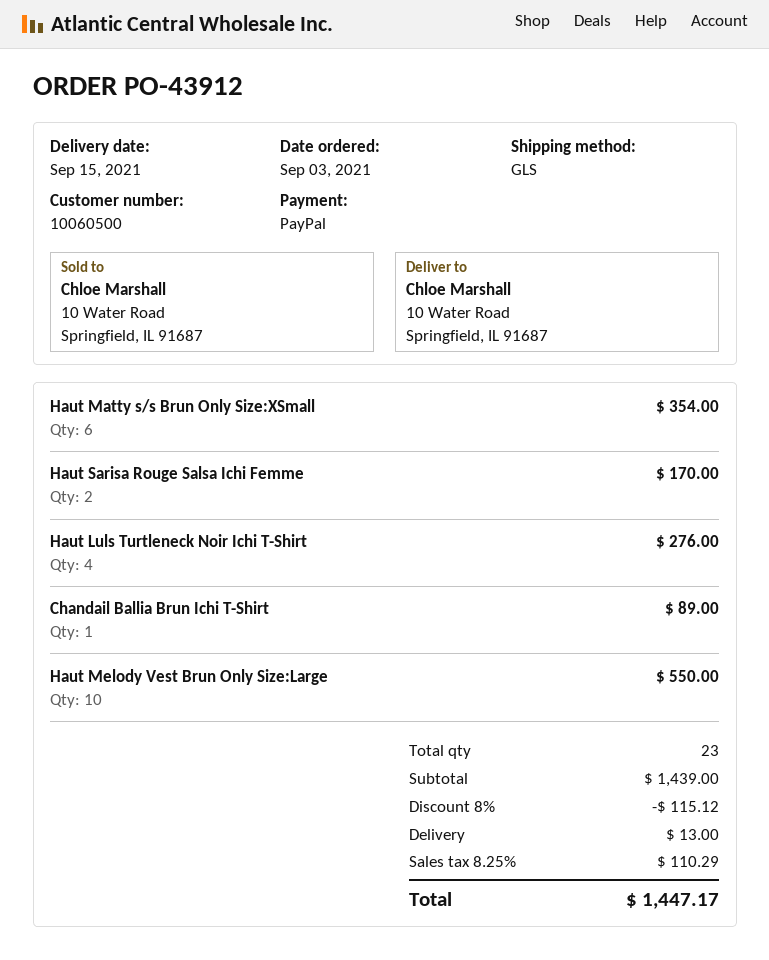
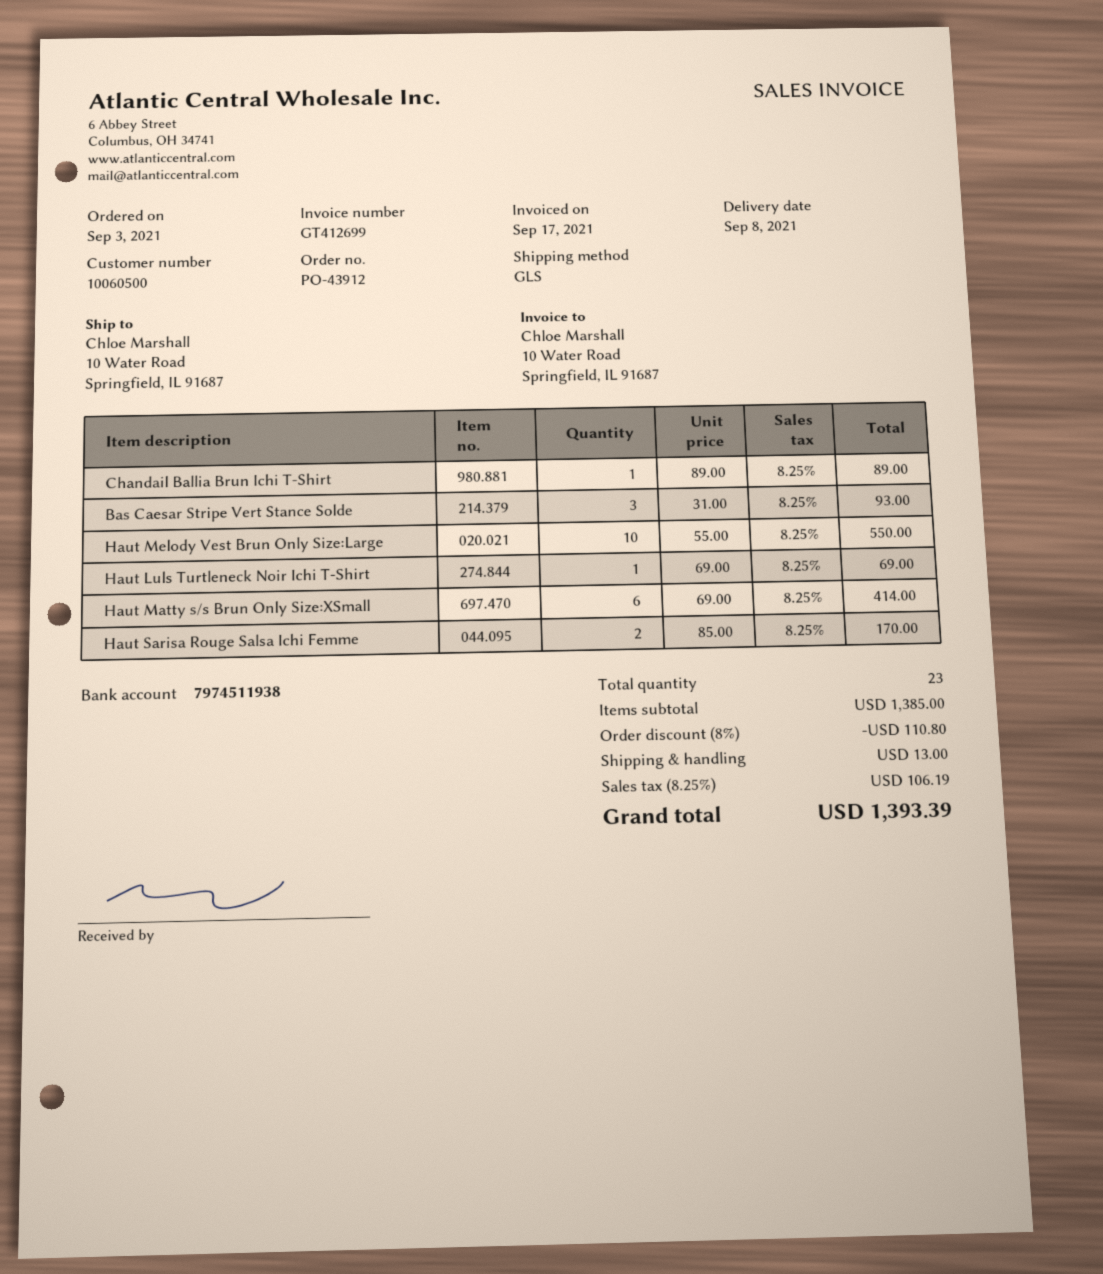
delivery date: 2021-09-15 -> 2021-09-08
Haut Matty s/s Brun Only Size:XSmall: 6 for 354.00 -> 6 for 414.00
Haut Luls Turtleneck Noir Ichi T-Shirt: 4 for 276.00 -> 1 for 69.00
Bas Caesar Stripe Vert Stance Solde: none -> 3 for 93.00
subtotal: 1439.00 -> 1385.00
discount: 8% = 115.12 -> 8% = 110.80
tax: 8.25% = 110.29 -> 8.25% = 106.19
total: 1447.17 -> 1393.39

